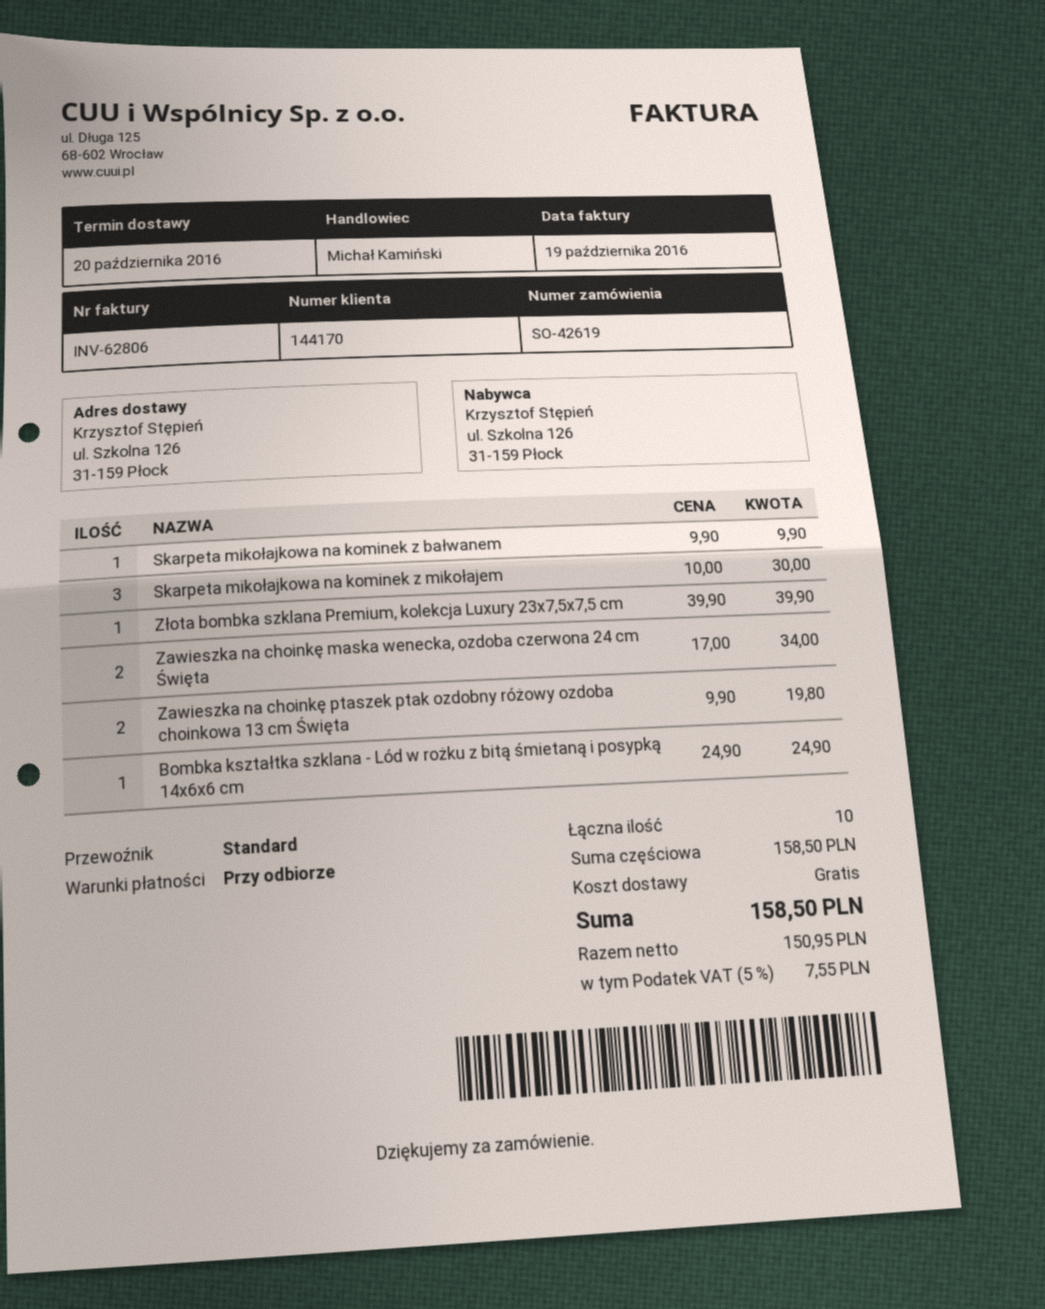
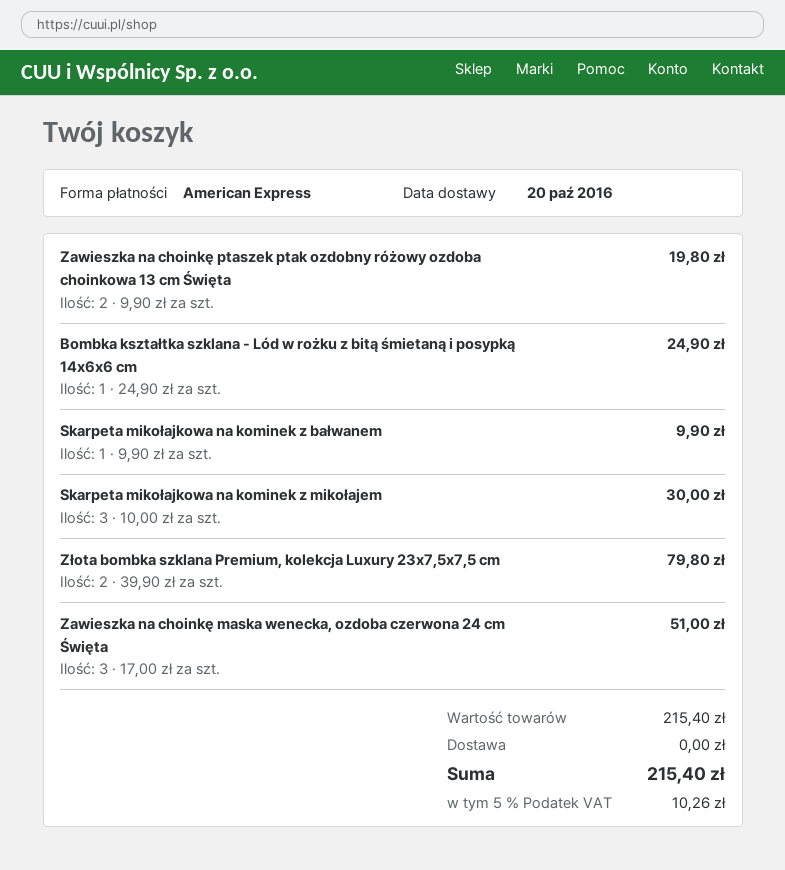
Złota bombka szklana Premium, kolekcja Luxury 23x7,5x7,5 cm: 1 x 39.90 = 39.90 -> 2 x 39.90 = 79.80
Zawieszka na choinkę maska wenecka, ozdoba czerwona 24 cm Święta: 2 x 17.00 = 34.00 -> 3 x 17.00 = 51.00
subtotal: 158.50 -> 215.40
tax: 5% = 7.55 -> 5% = 10.26
total: 158.50 -> 215.40

